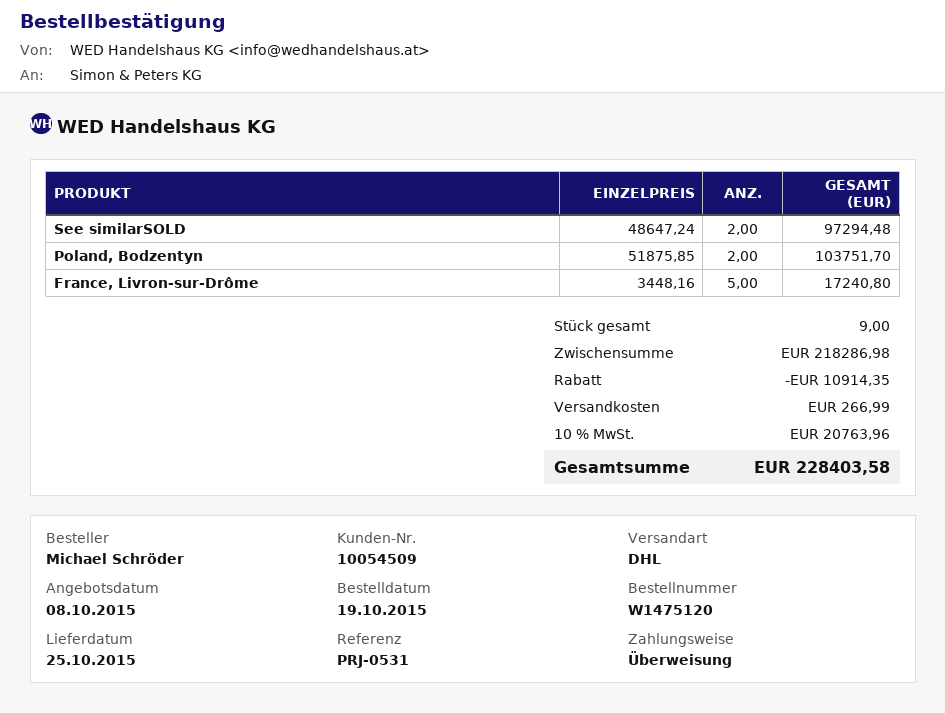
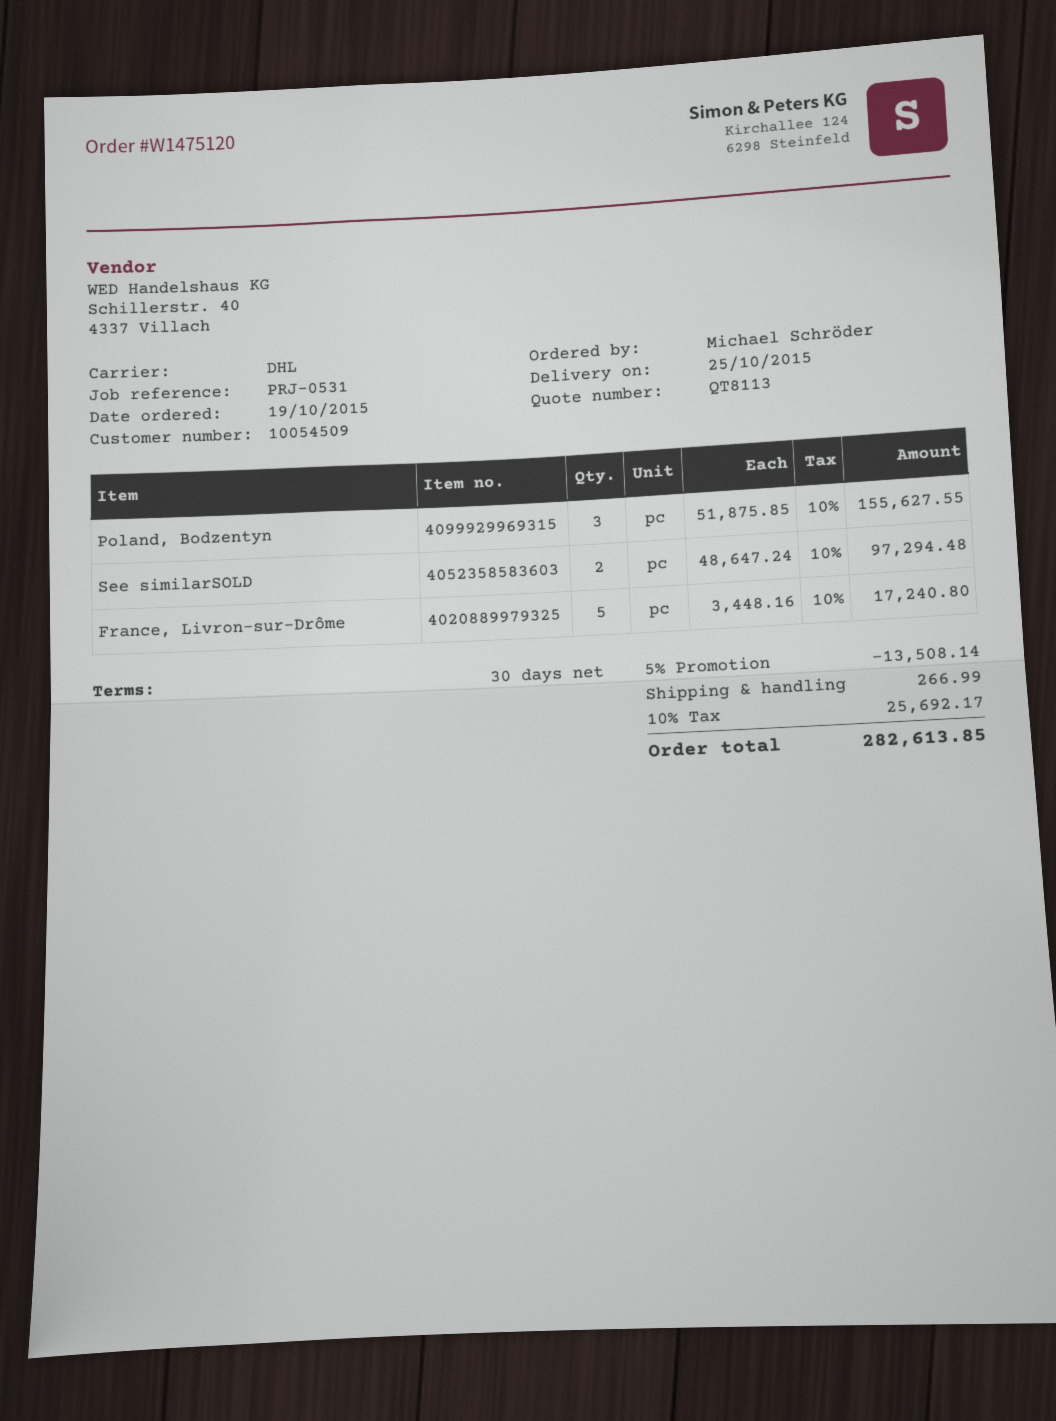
Poland, Bodzentyn: 2 x 51875.85 = 103751.70 -> 3 x 51875.85 = 155627.55
discount: 10914.35 -> 13508.14
tax: 10% = 20763.96 -> 10% = 25692.17
total: 228403.58 -> 282613.85

